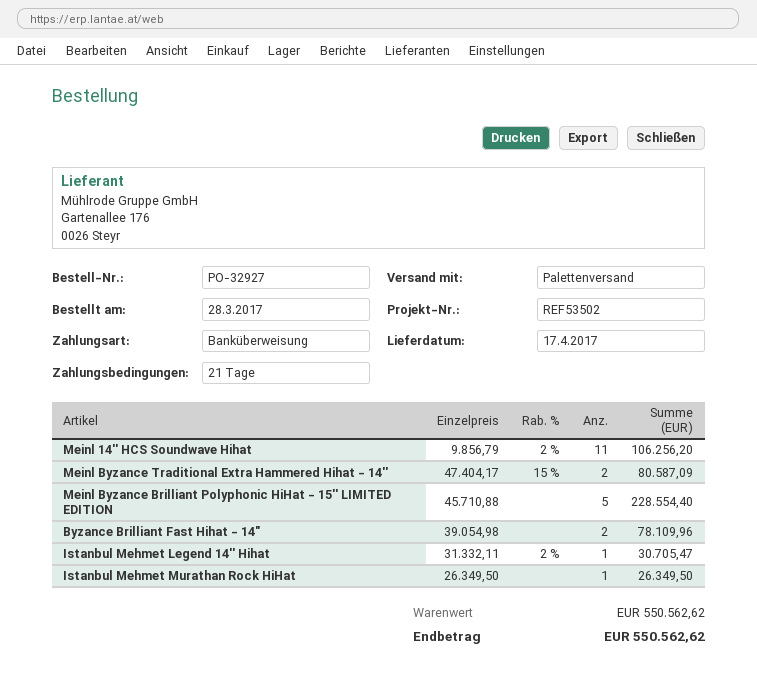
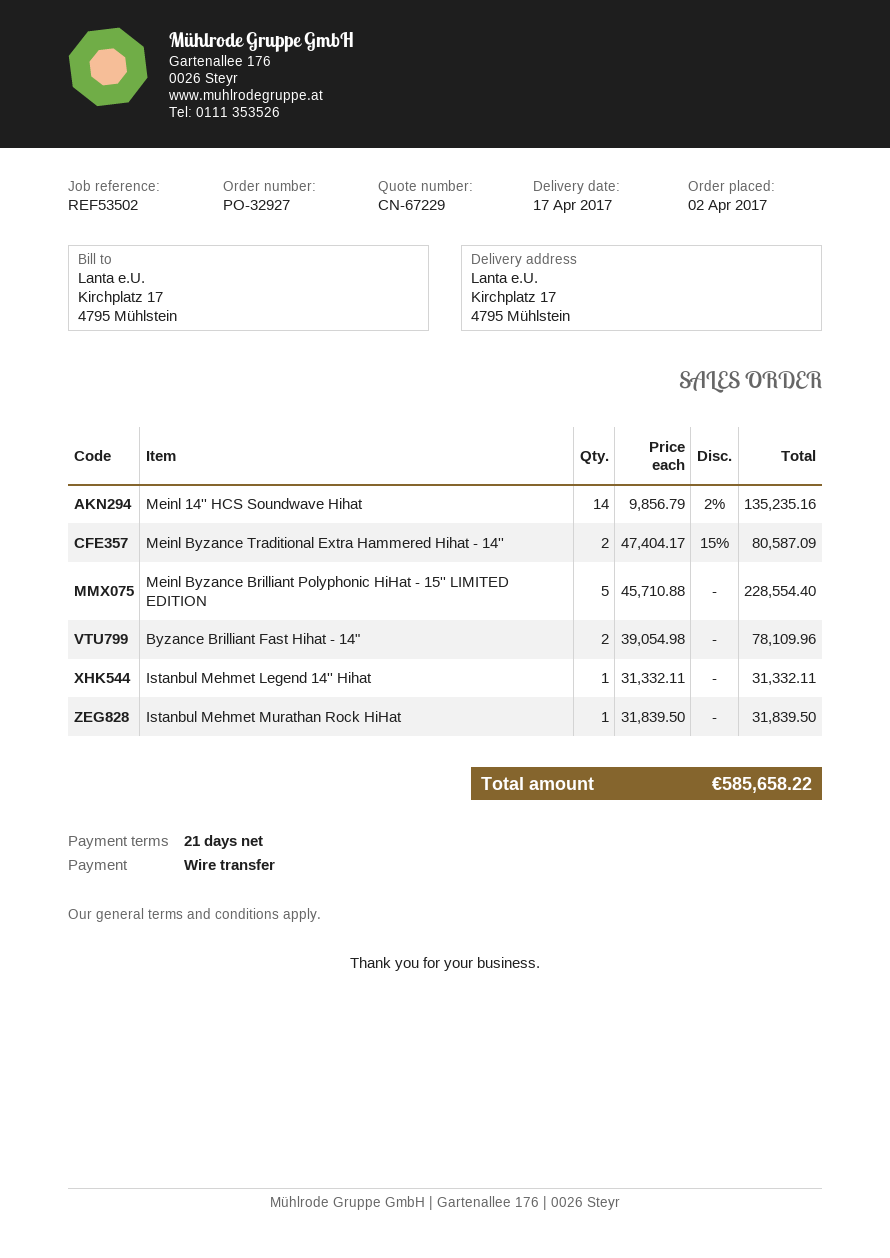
order date: 2017-03-28 -> 2017-04-02
Meinl 14'' HCS Soundwave Hihat: 11 x 9856.79 - 2% = 106256.20 -> 14 x 9856.79 - 2% = 135235.16
Istanbul Mehmet Legend 14'' Hihat: 1 x 31332.11 - 2% = 30705.47 -> 1 x 31332.11 = 31332.11
Istanbul Mehmet Murathan Rock HiHat: 1 x 26349.50 = 26349.50 -> 1 x 31839.50 = 31839.50
total: 550562.62 -> 585658.22

